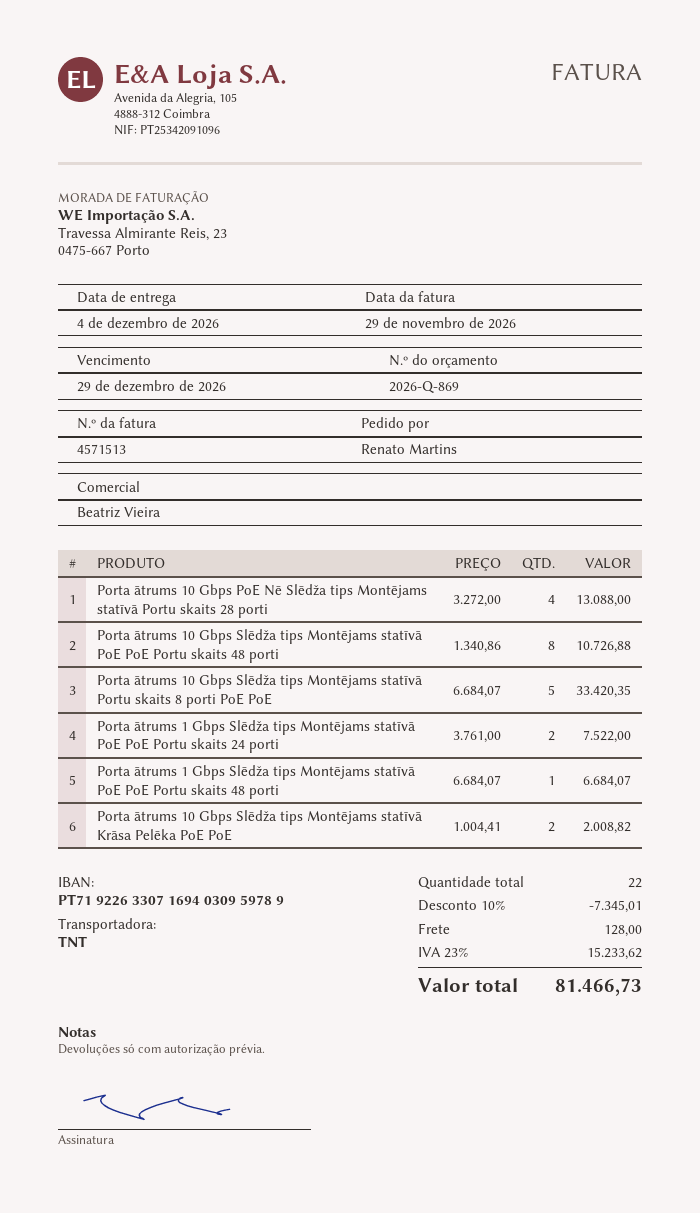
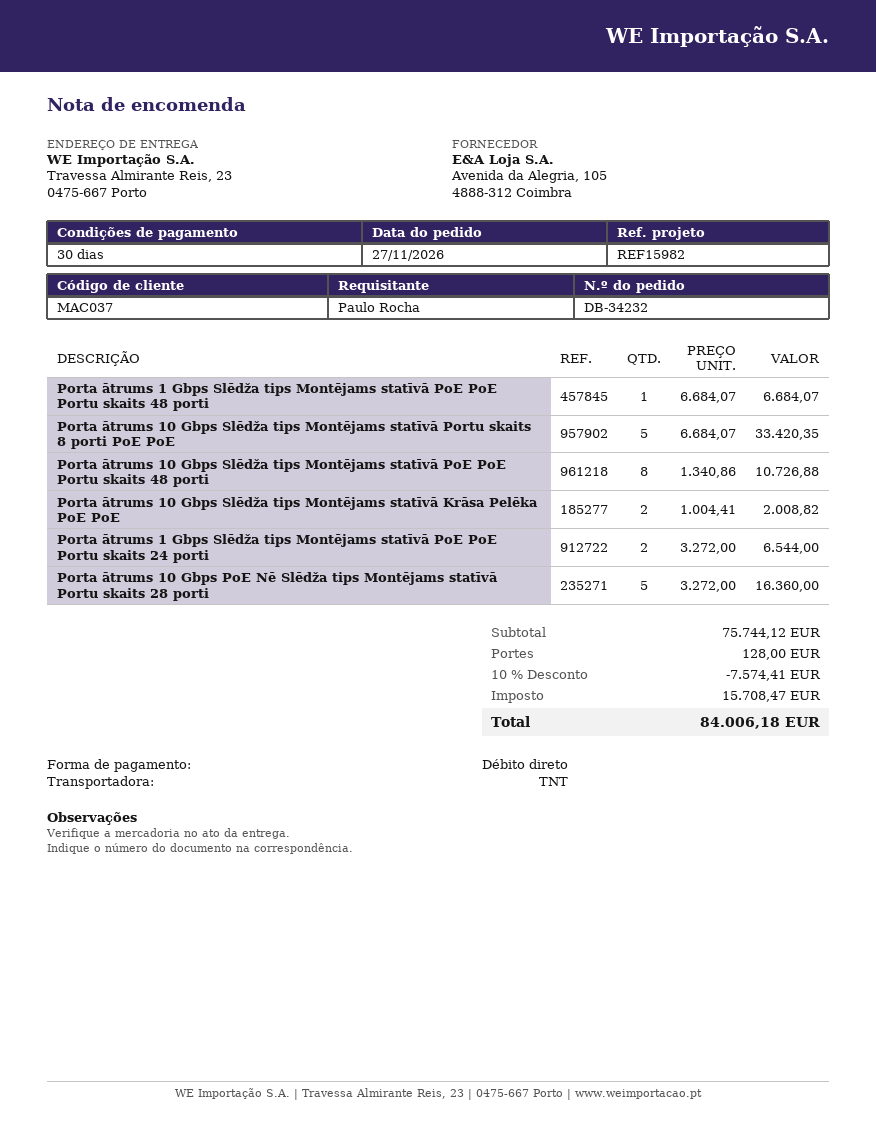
ordered by: Renato Martins -> Paulo Rocha
Porta ātrums 10 Gbps PoE Nē Slēdža tips Montējams statīvā Portu skaits 28 porti: 4 x 3272.00 = 13088.00 -> 5 x 3272.00 = 16360.00
Porta ātrums 1 Gbps Slēdža tips Montējams statīvā PoE PoE Portu skaits 24 porti: 2 x 3761.00 = 7522.00 -> 2 x 3272.00 = 6544.00
discount: 10% = 7345.01 -> 10% = 7574.41
tax: 15233.62 -> 15708.47
total: 81466.73 -> 84006.18

